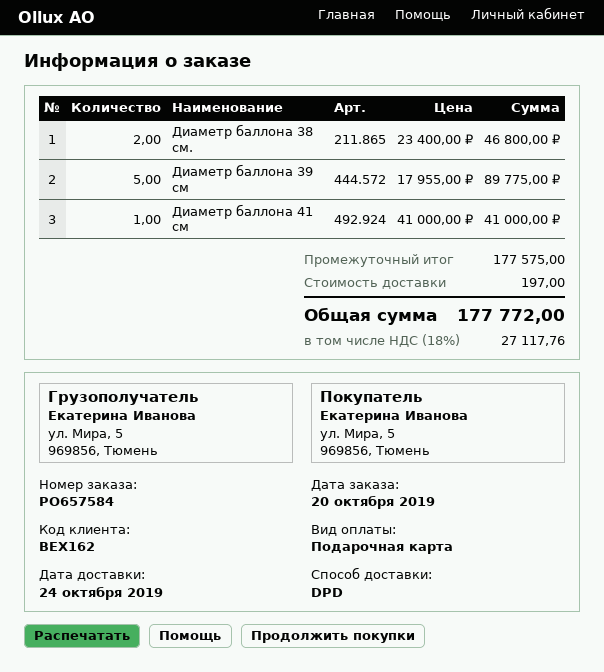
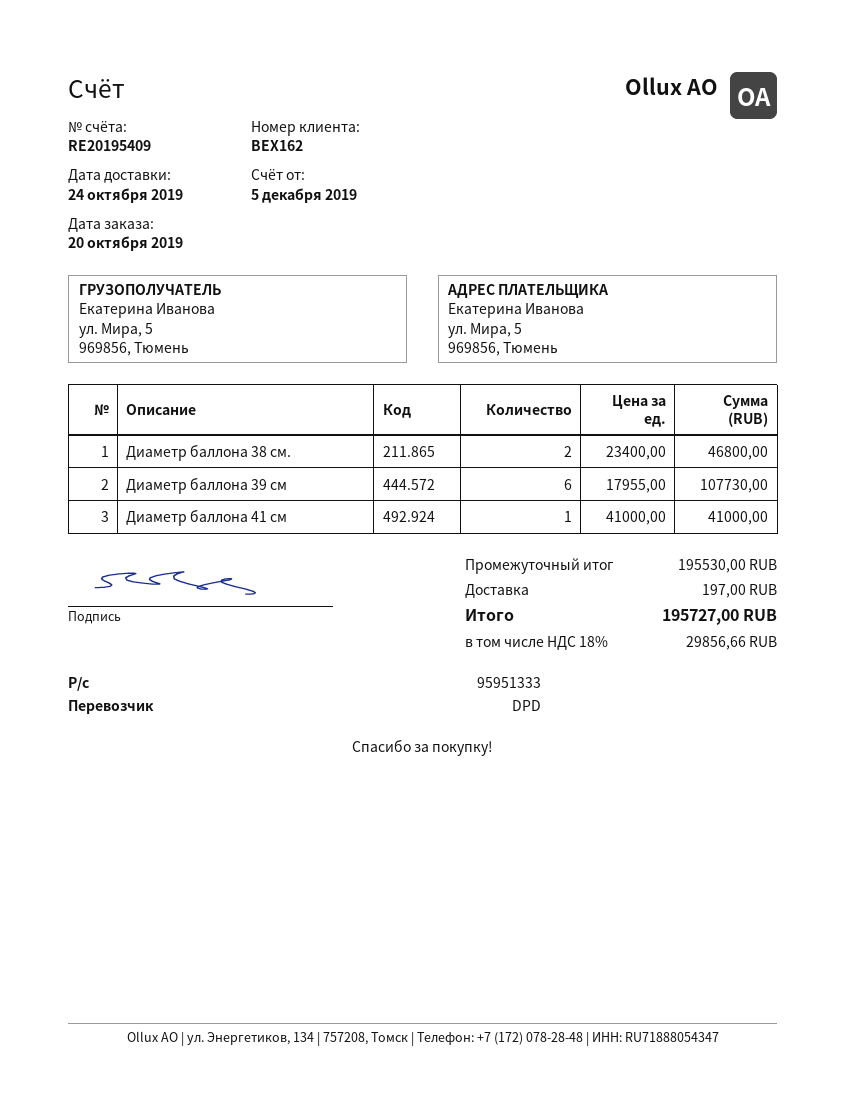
Диаметр баллона 39 см: 5 x 17955.00 = 89775.00 -> 6 x 17955.00 = 107730.00
subtotal: 177575.00 -> 195530.00
tax: 18% = 27117.76 -> 18% = 29856.66
total: 177772.00 -> 195727.00

